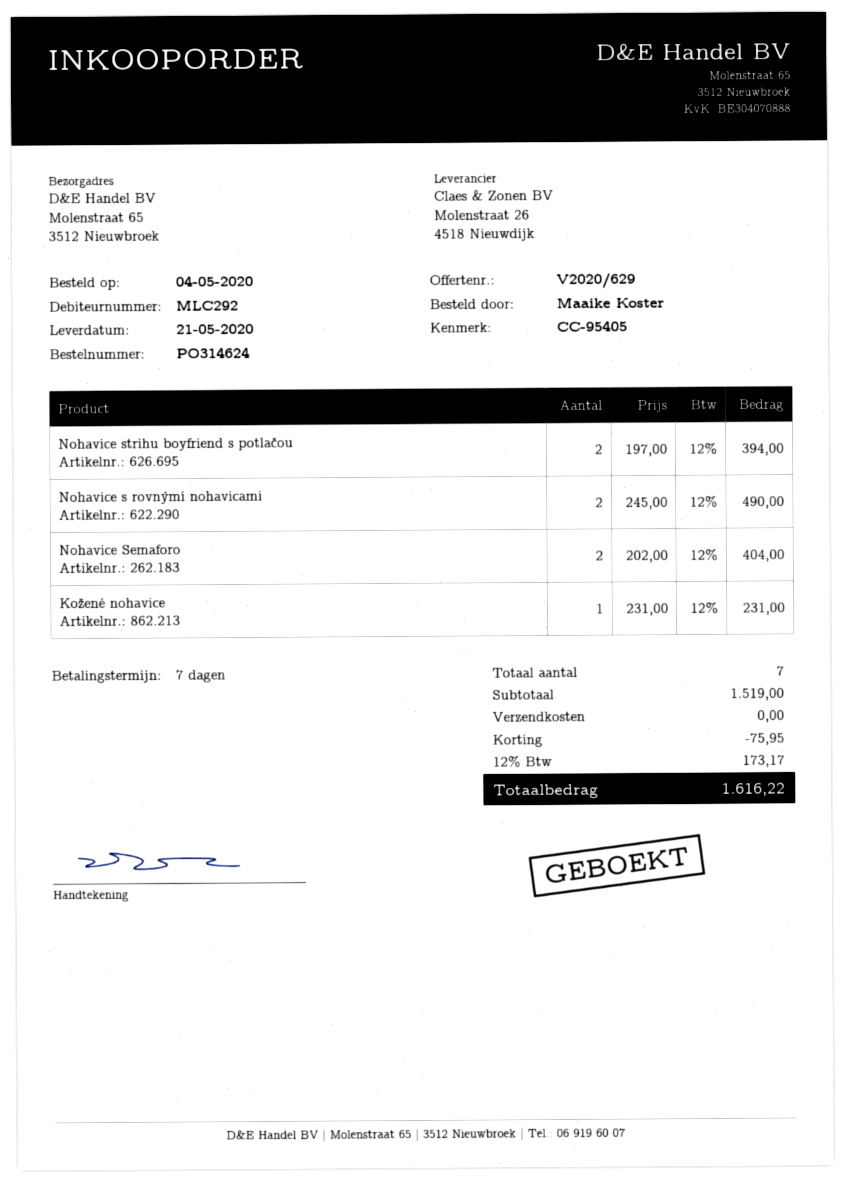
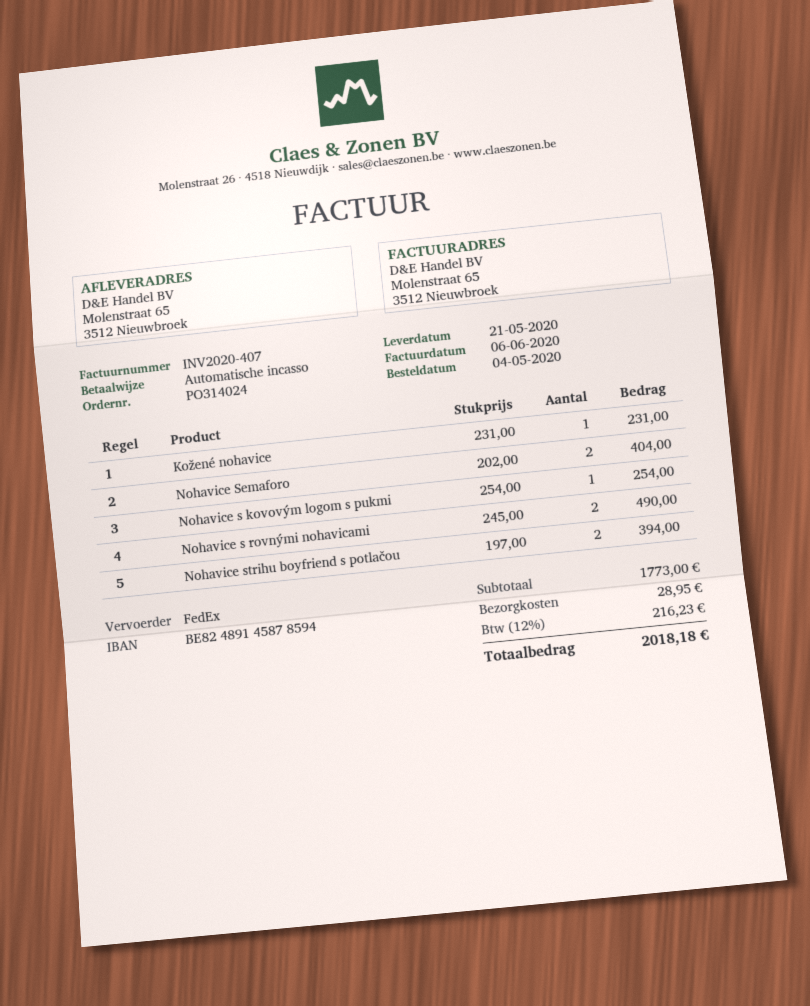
order number: PO314624 -> PO314024
Nohavice s kovovým logom s pukmi: none -> 1 x 254.00 = 254.00
subtotal: 1519.00 -> 1773.00
discount: 75.95 -> none
shipping: 0.00 -> 28.95
tax: 12% = 173.17 -> 12% = 216.23
total: 1616.22 -> 2018.18

